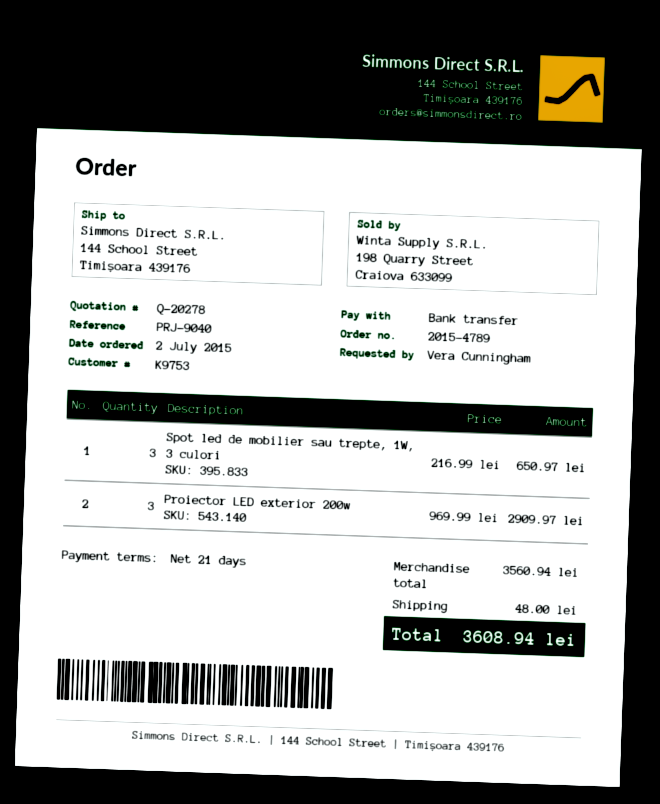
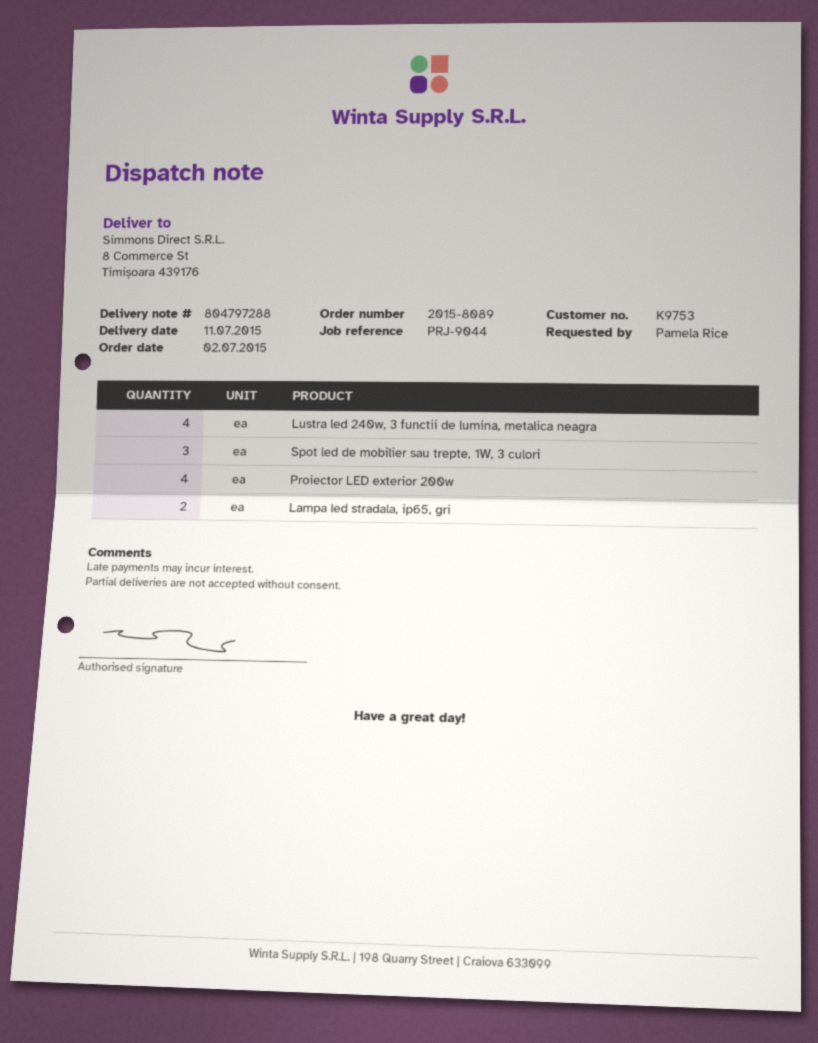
order number: 2015-4789 -> 2015-8089
reference: PRJ-9040 -> PRJ-9044
ordered by: Vera Cunningham -> Pamela Rice
ship to: 144 School Street, Timișoara 439176 -> 8 Commerce St, Timișoara 439176
Proiector LED exterior 200w: 3 -> 4
Lustra led 240w, 3 functii de lumina, metalica neagra: none -> 4
Lampa led stradala, ip65, gri: none -> 2

